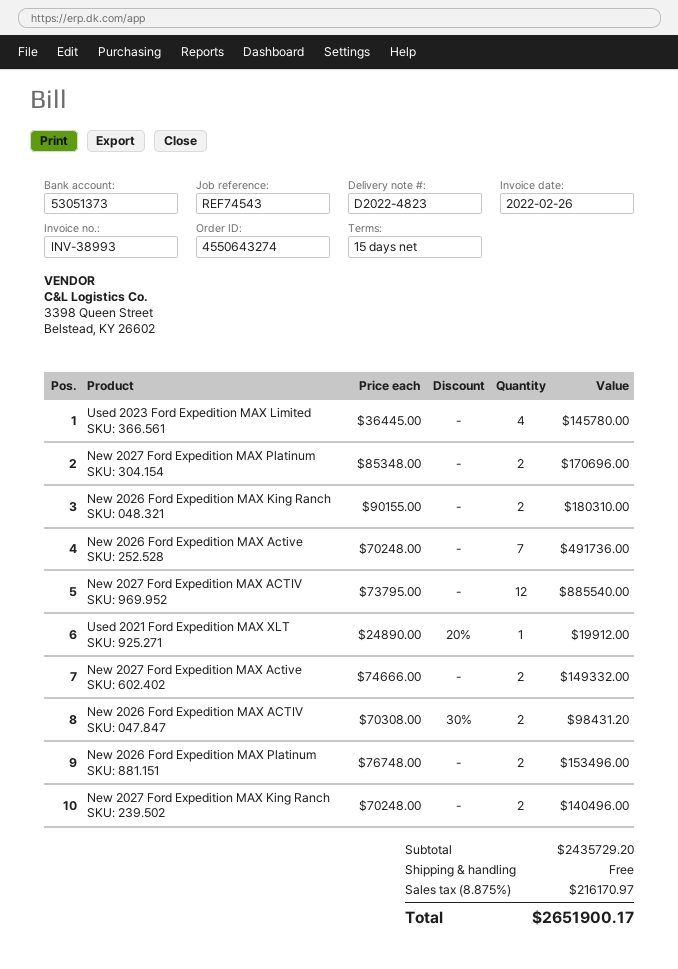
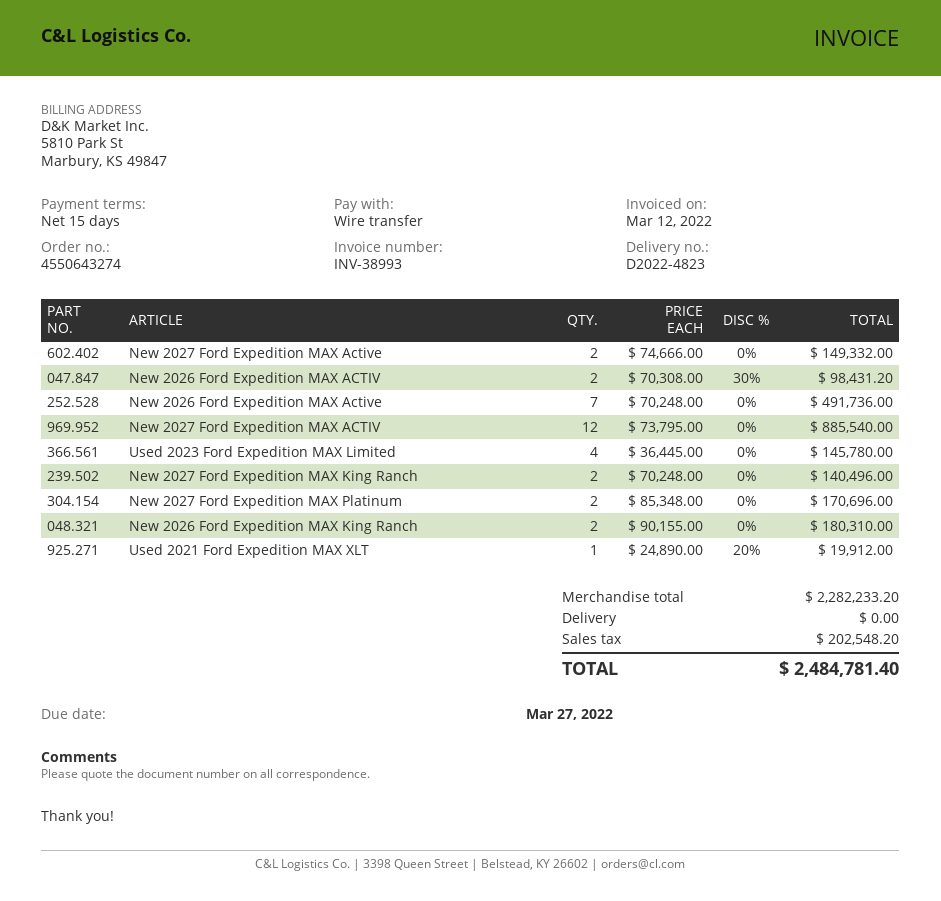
invoice date: 2022-02-26 -> 2022-03-12
New 2026 Ford Expedition MAX Platinum: 2 x 76748.00 = 153496.00 -> none
subtotal: 2435729.20 -> 2282233.20
tax: 216170.97 -> 202548.20
total: 2651900.17 -> 2484781.40

